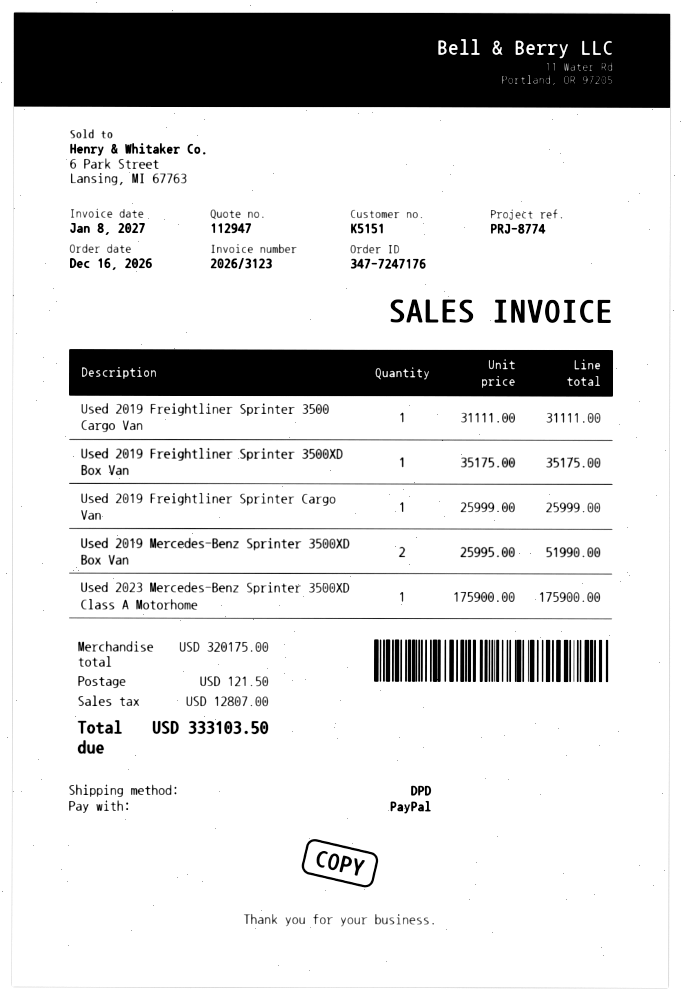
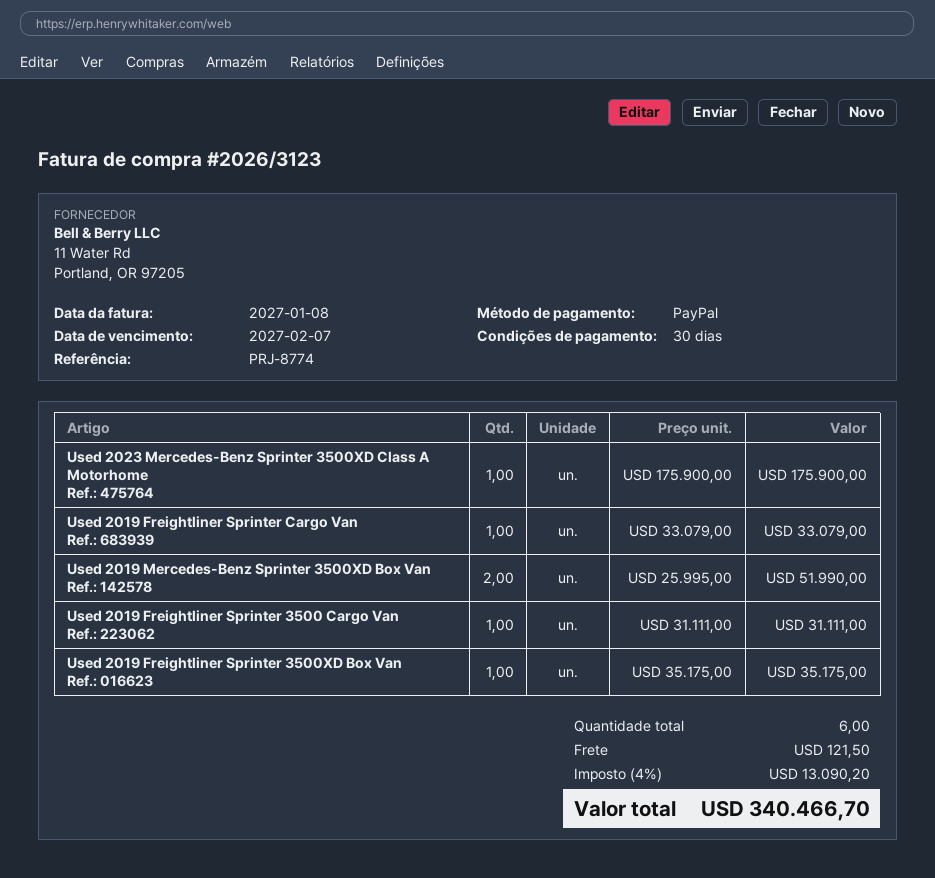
Used 2019 Freightliner Sprinter Cargo Van: 1 x 25999.00 = 25999.00 -> 1 x 33079.00 = 33079.00
tax: 12807.00 -> 13090.20
total: 333103.50 -> 340466.70

